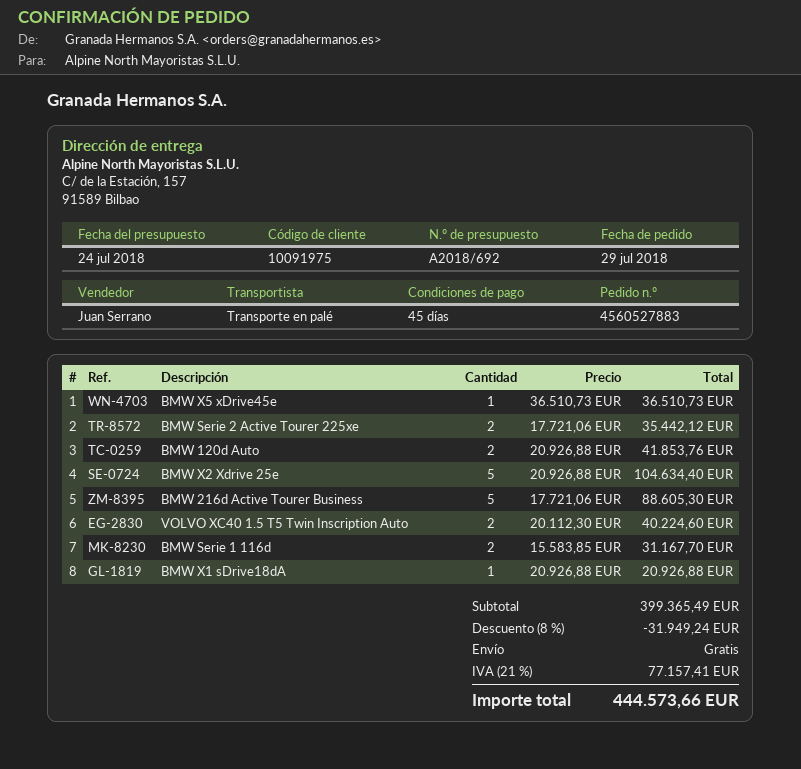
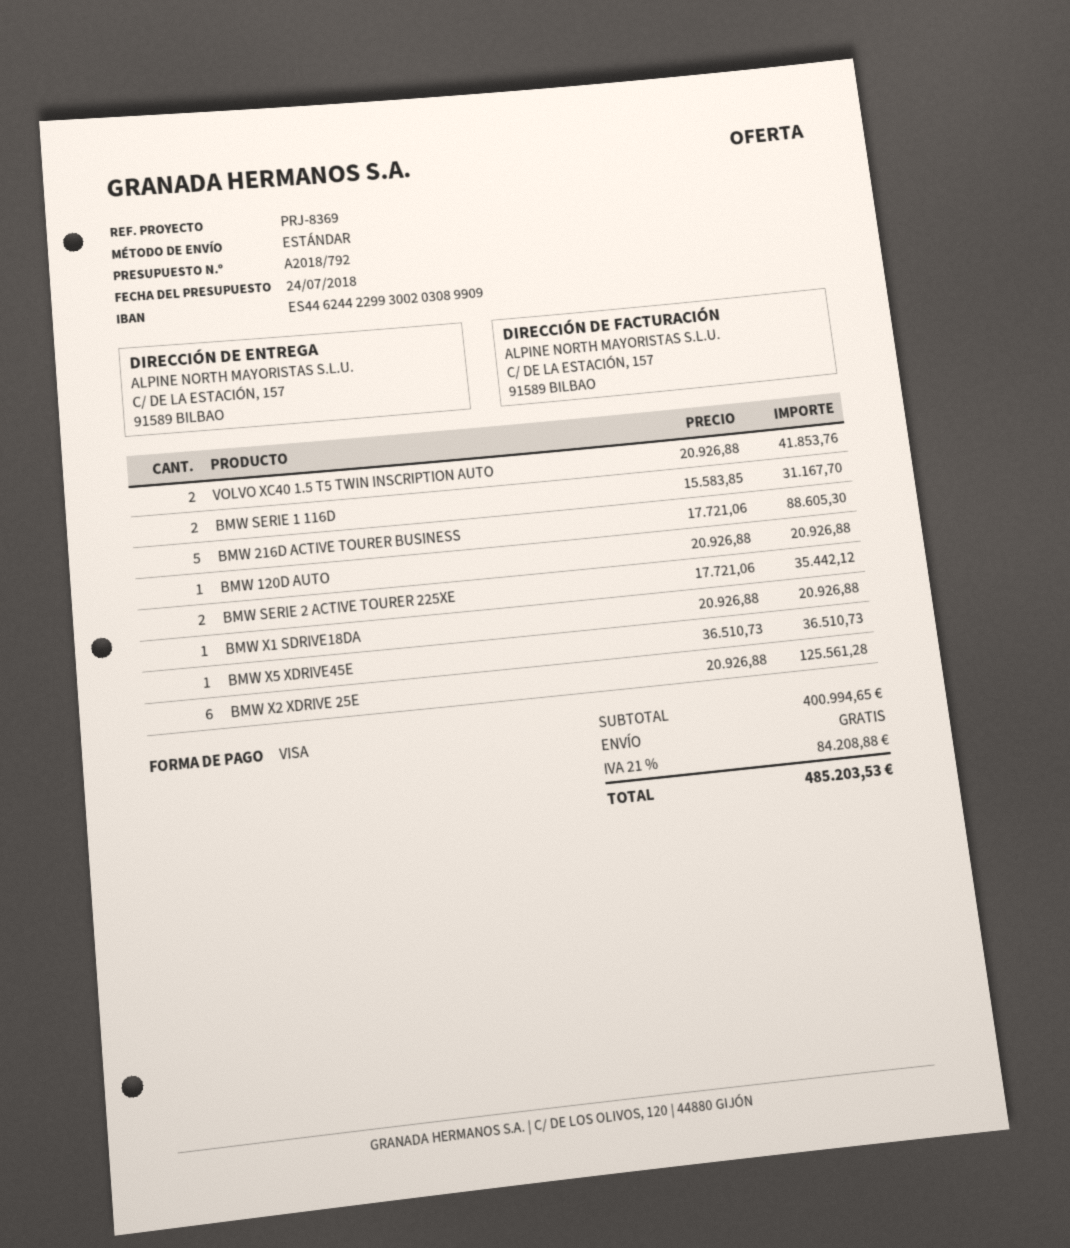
quote number: A2018/692 -> A2018/792
shipping method: pallet freight -> standard
BMW 120d Auto: 2 x 20926.88 = 41853.76 -> 1 x 20926.88 = 20926.88
BMW X2 Xdrive 25e: 5 x 20926.88 = 104634.40 -> 6 x 20926.88 = 125561.28
VOLVO XC40 1.5 T5 Twin Inscription Auto: 2 x 20112.30 = 40224.60 -> 2 x 20926.88 = 41853.76
subtotal: 399365.49 -> 400994.65
discount: 8% = 31949.24 -> none
tax: 21% = 77157.41 -> 21% = 84208.88
total: 444573.66 -> 485203.53

